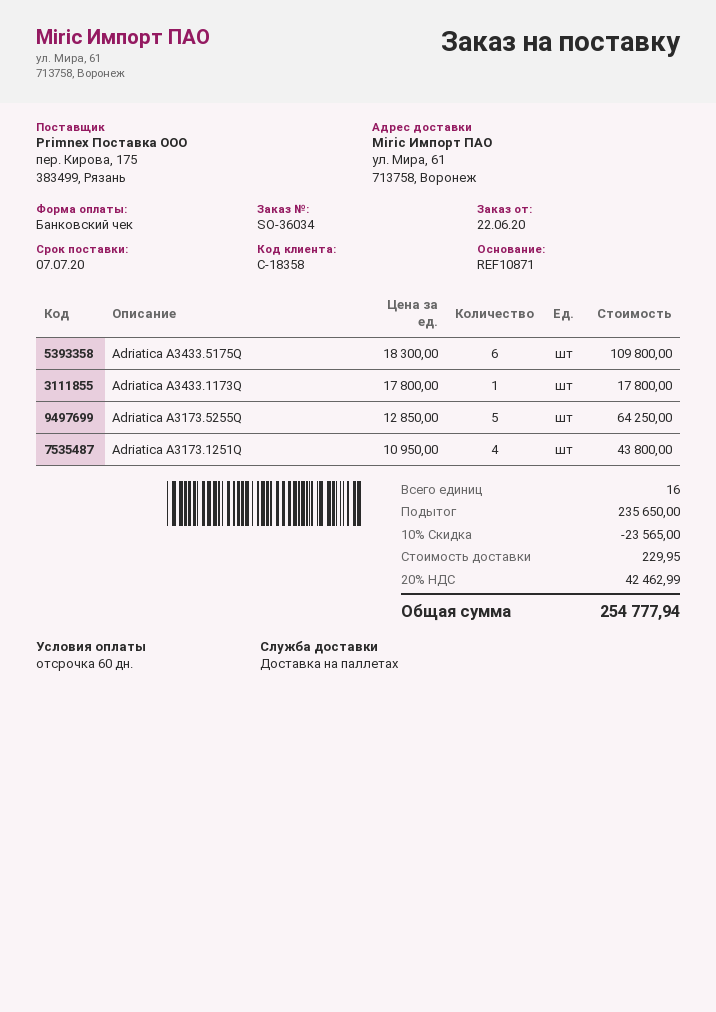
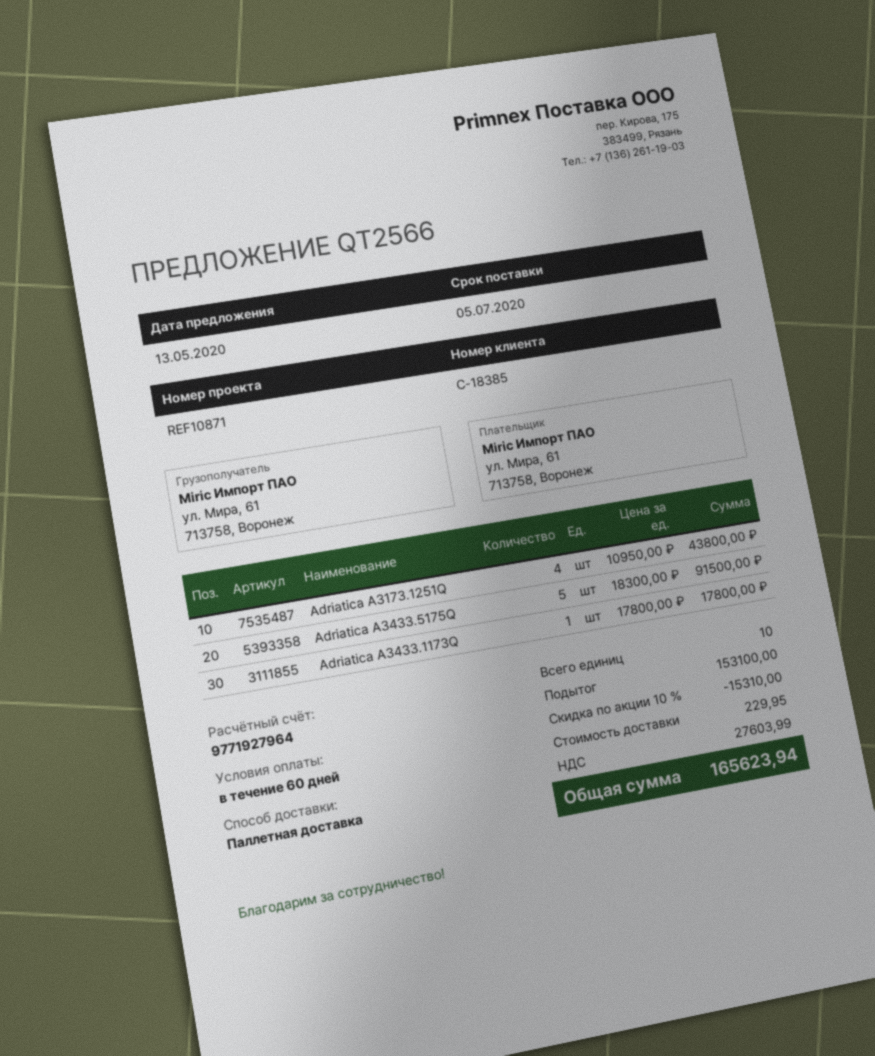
delivery date: 2020-07-07 -> 2020-07-05
customer number: C-18358 -> C-18385
Adriatica A3433.5175Q: 6 x 18300.00 = 109800.00 -> 5 x 18300.00 = 91500.00
Adriatica A3173.5255Q: 5 x 12850.00 = 64250.00 -> none
total quantity: 16 -> 10
subtotal: 235650.00 -> 153100.00
discount: 10% = 23565.00 -> 10% = 15310.00
tax: 42462.99 -> 27603.99
total: 254777.94 -> 165623.94

